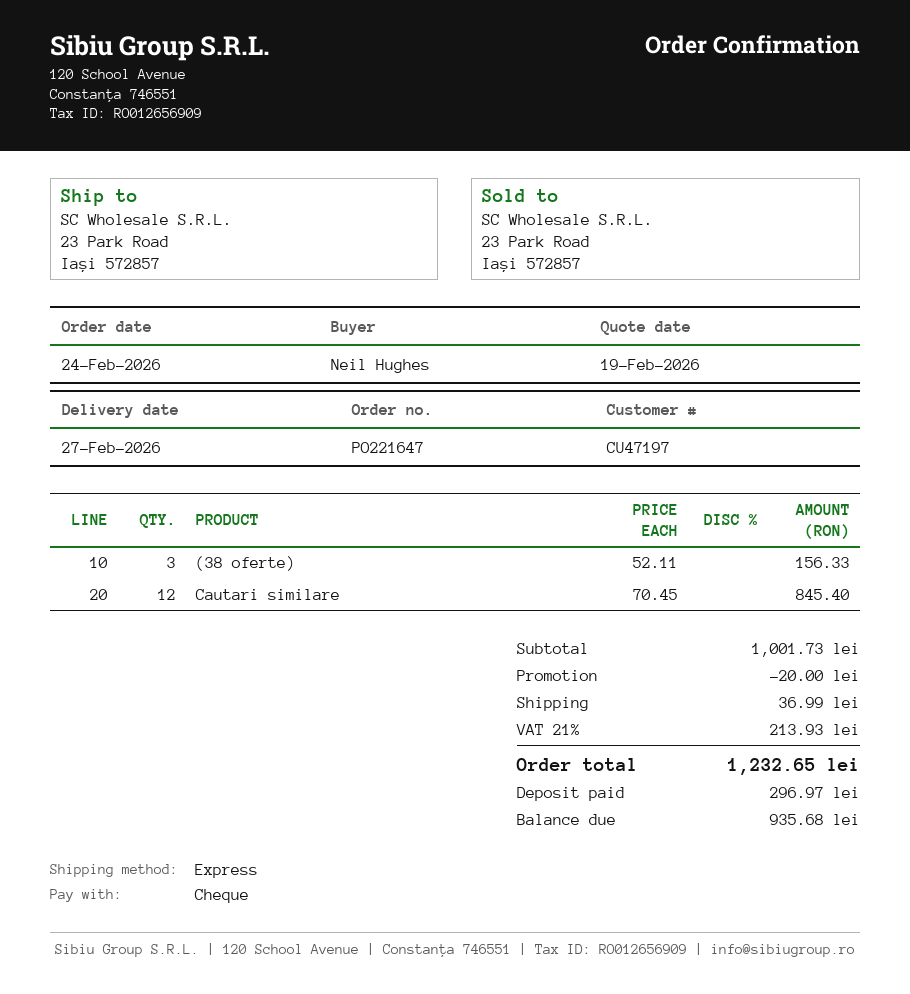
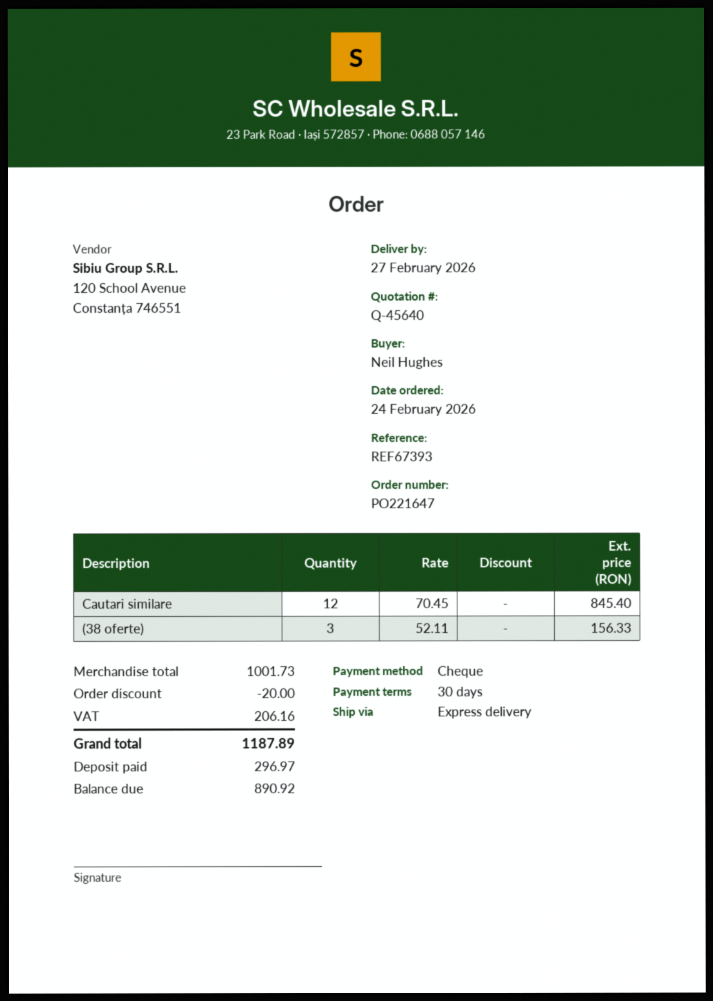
shipping: 36.99 -> none
tax: 213.93 -> 206.16
total: 1232.65 -> 1187.89
balance: 935.68 -> 890.92

